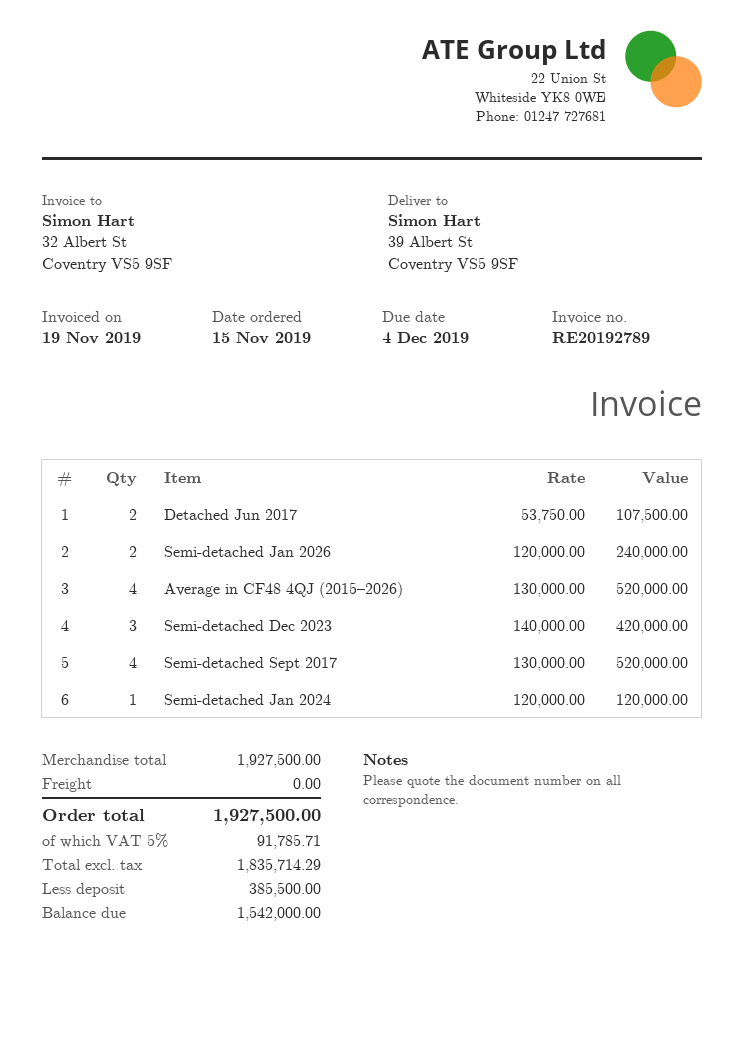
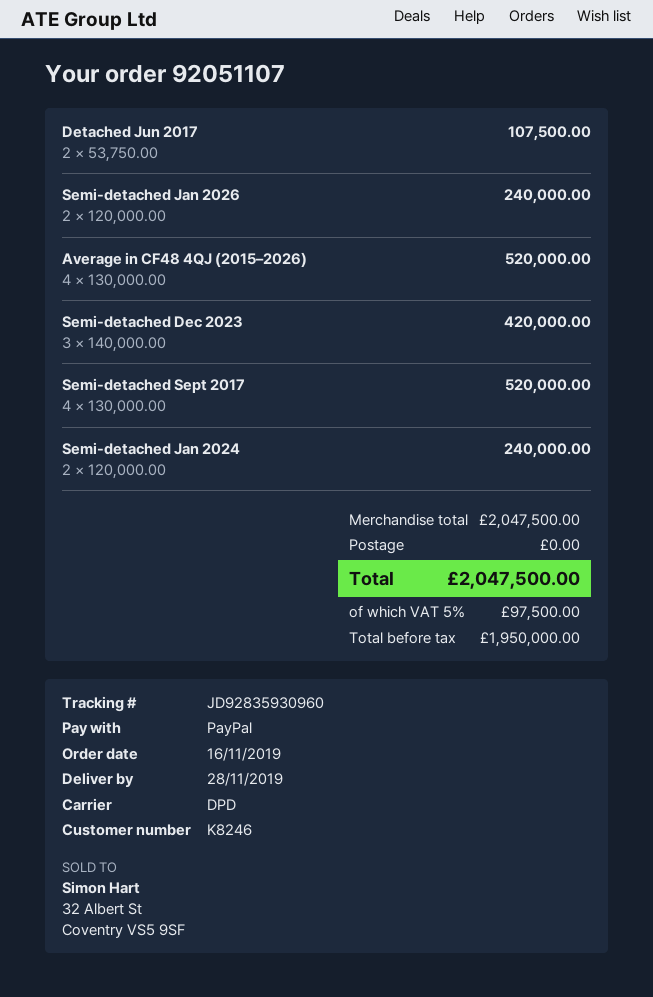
order date: 2019-11-15 -> 2019-11-16
Semi-detached Jan 2024: 1 x 120000.00 = 120000.00 -> 2 x 120000.00 = 240000.00
subtotal: 1927500.00 -> 2047500.00
net: 1835714.29 -> 1950000.00
tax: 5% = 91785.71 -> 5% = 97500.00
total: 1927500.00 -> 2047500.00

